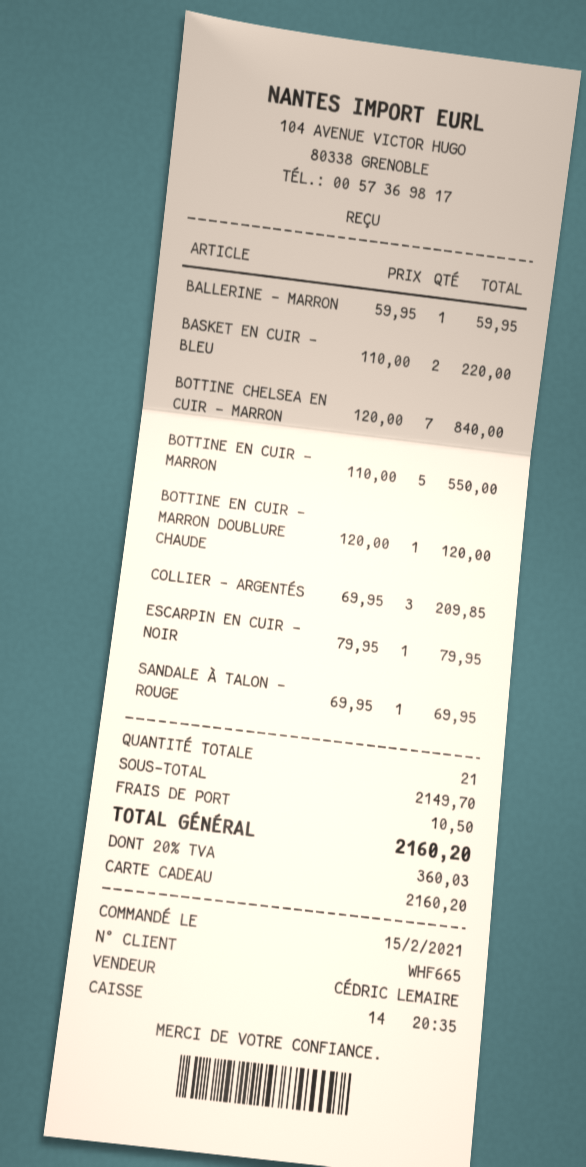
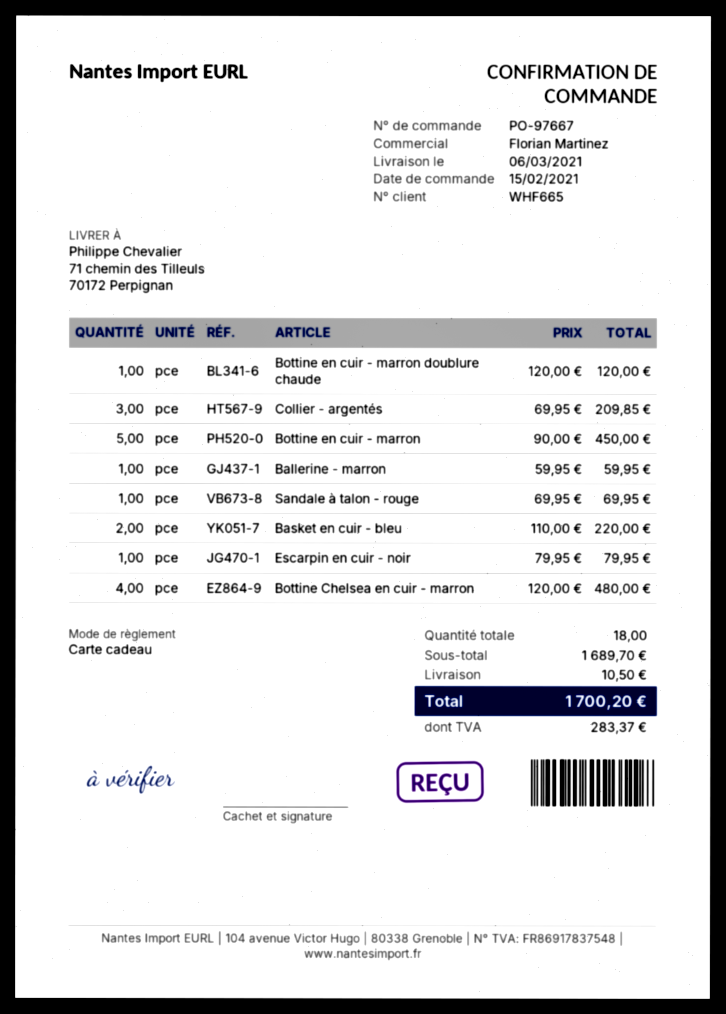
sales rep: CÉDRIC LEMAIRE -> Florian Martinez
BOTTINE CHELSEA EN CUIR - MARRON: 7 x 120.00 = 840.00 -> 4 x 120.00 = 480.00
BOTTINE EN CUIR - MARRON: 5 x 110.00 = 550.00 -> 5 x 90.00 = 450.00
total quantity: 21 -> 18
subtotal: 2149.70 -> 1689.70
tax: 360.03 -> 283.37
total: 2160.20 -> 1700.20

